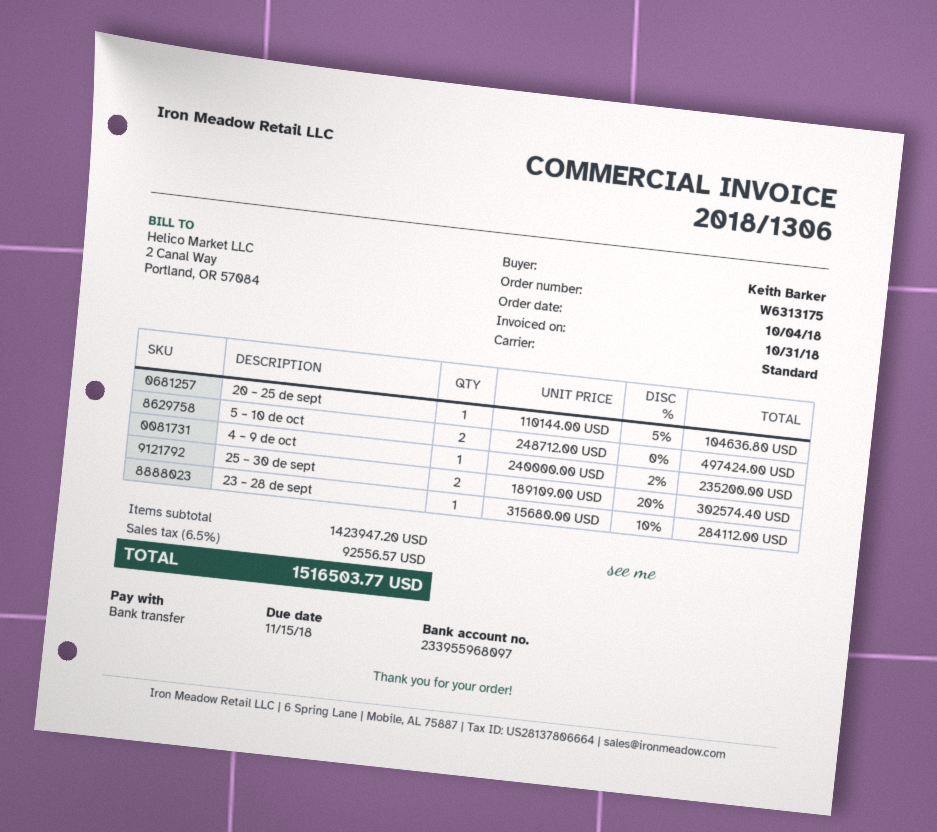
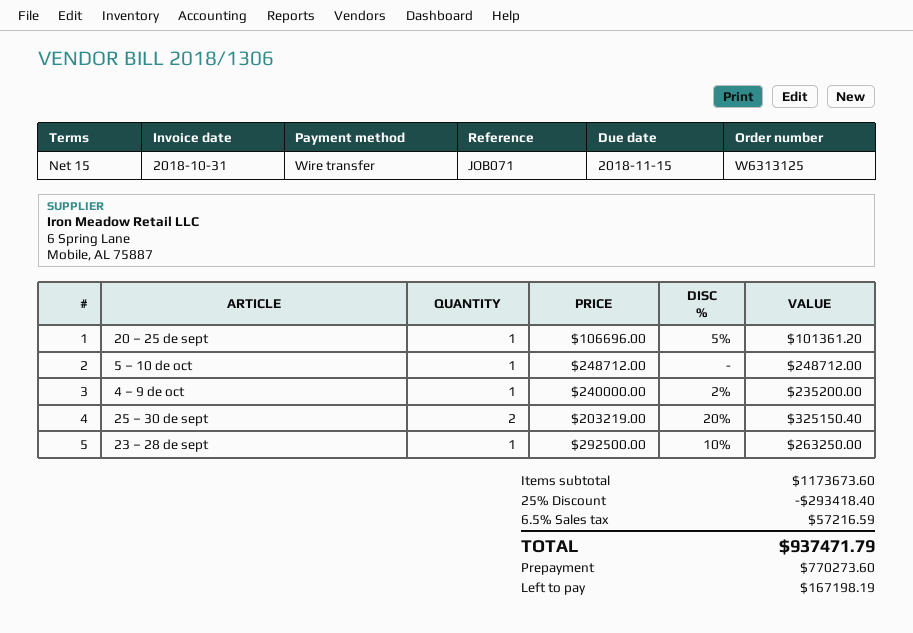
order number: W6313175 -> W6313125
20 – 25 de sept: 1 x 110144.00 - 5% = 104636.80 -> 1 x 106696.00 - 5% = 101361.20
5 – 10 de oct: 2 x 248712.00 = 497424.00 -> 1 x 248712.00 = 248712.00
25 – 30 de sept: 2 x 189109.00 - 20% = 302574.40 -> 2 x 203219.00 - 20% = 325150.40
23 – 28 de sept: 1 x 315680.00 - 10% = 284112.00 -> 1 x 292500.00 - 10% = 263250.00
subtotal: 1423947.20 -> 1173673.60
discount: none -> 25% = 293418.40
tax: 6.5% = 92556.57 -> 6.5% = 57216.59
total: 1516503.77 -> 937471.79

